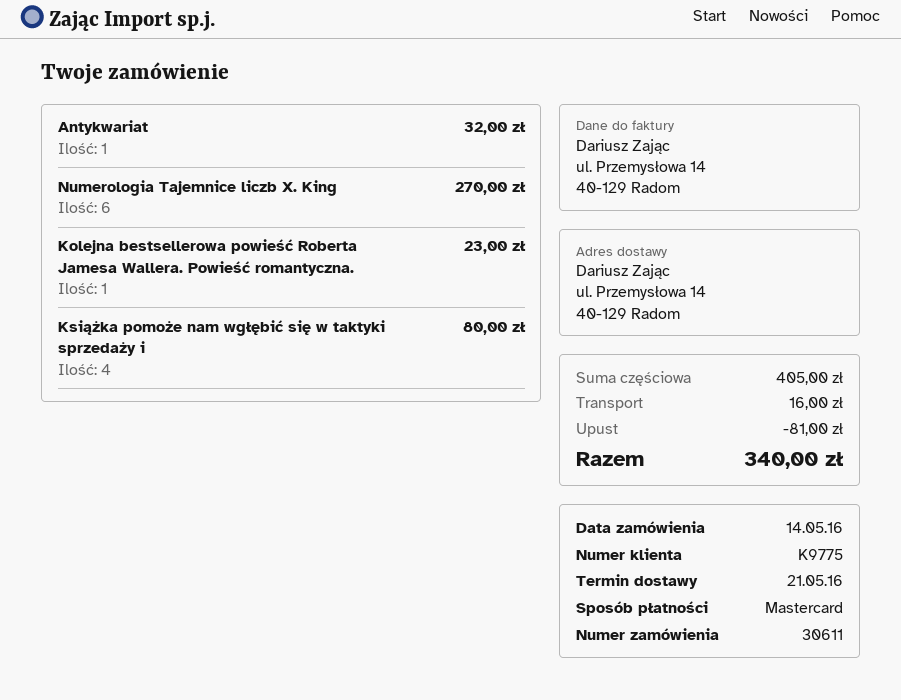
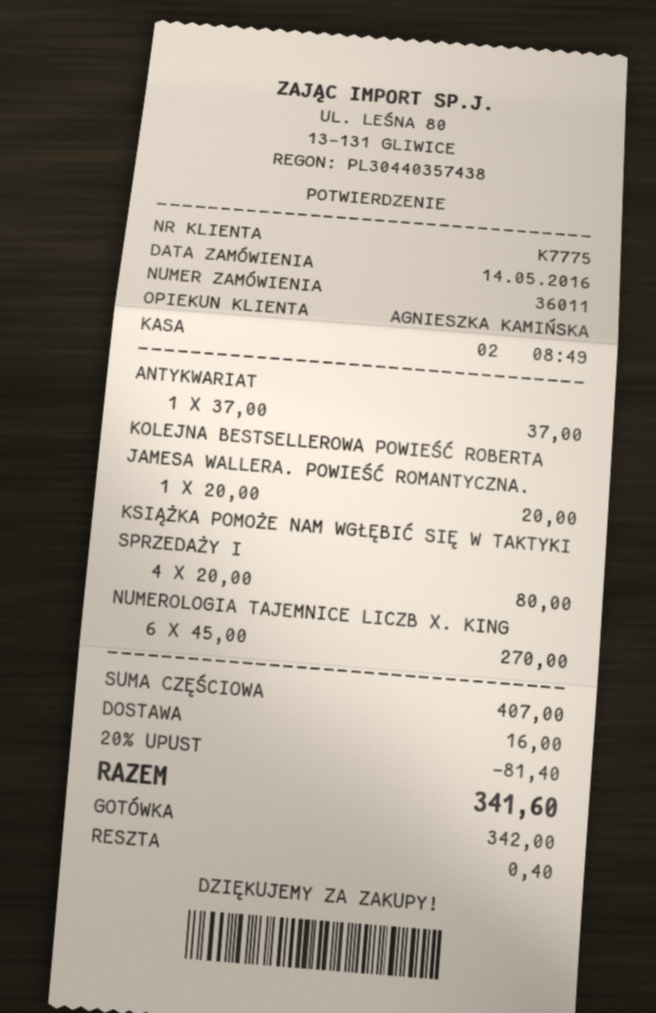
order number: 30611 -> 36011
customer number: K9775 -> K7775
payment method: Mastercard -> cash
Antykwariat: 1 for 32.00 -> 1 for 37.00
Kolejna bestsellerowa powieść Roberta Jamesa Wallera. Powieść romantyczna.: 1 for 23.00 -> 1 for 20.00
subtotal: 405.00 -> 407.00
discount: 81.00 -> 81.40
total: 340.00 -> 341.60

